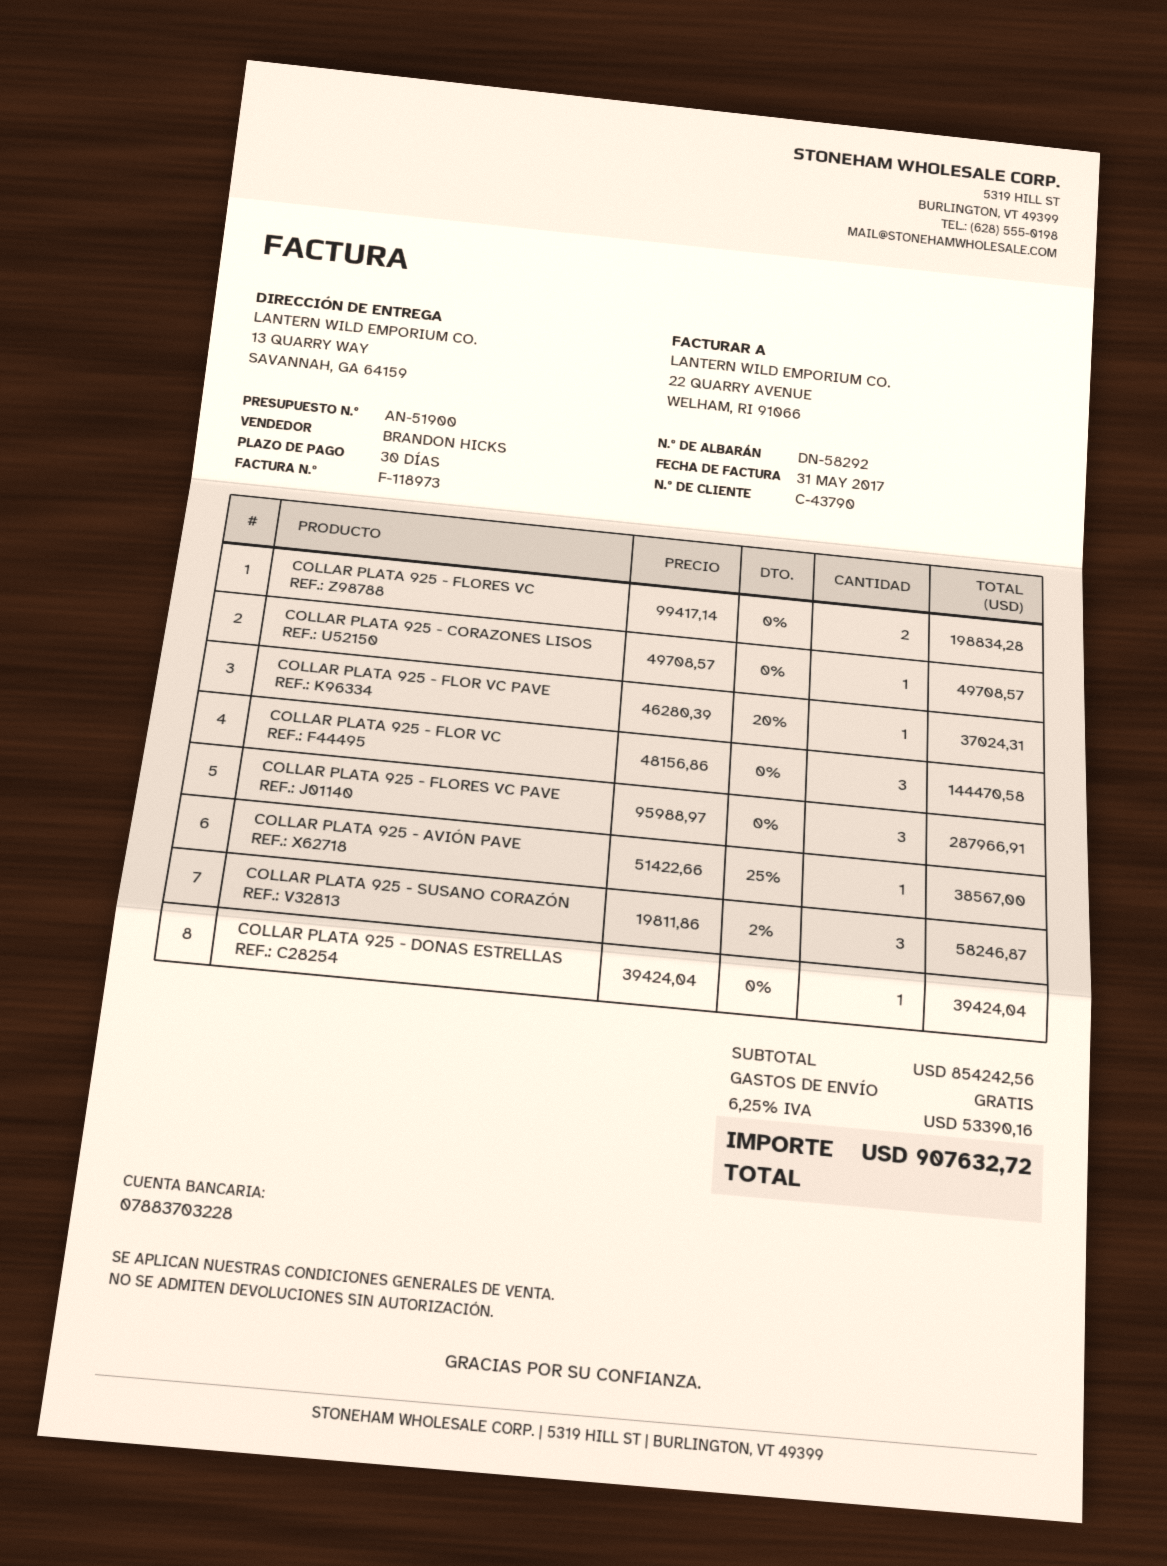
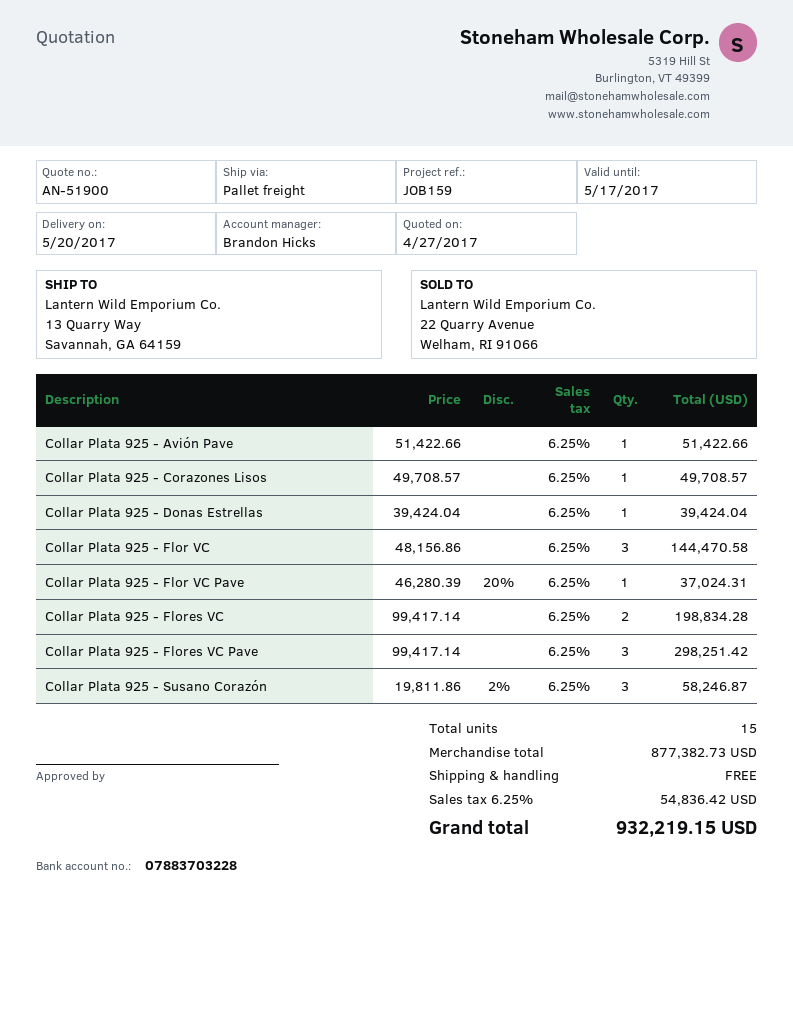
COLLAR PLATA 925 - FLORES VC PAVE: 3 x 95988.97 = 287966.91 -> 3 x 99417.14 = 298251.42
COLLAR PLATA 925 - AVIÓN PAVE: 1 x 51422.66 - 25% = 38567.00 -> 1 x 51422.66 = 51422.66
subtotal: 854242.56 -> 877382.73
tax: 6.25% = 53390.16 -> 6.25% = 54836.42
total: 907632.72 -> 932219.15

